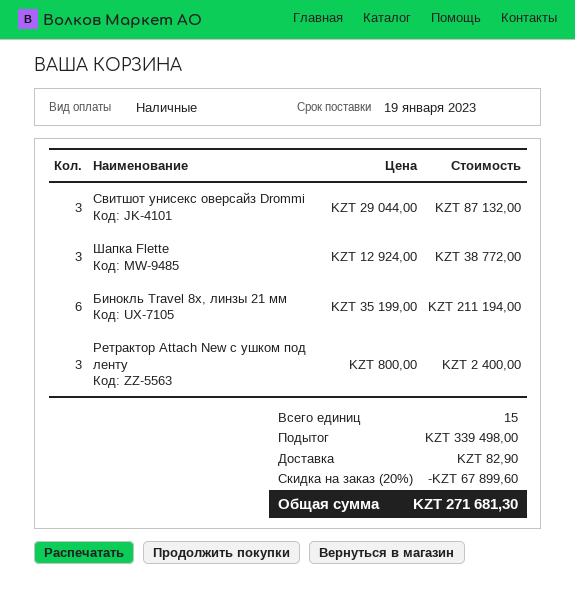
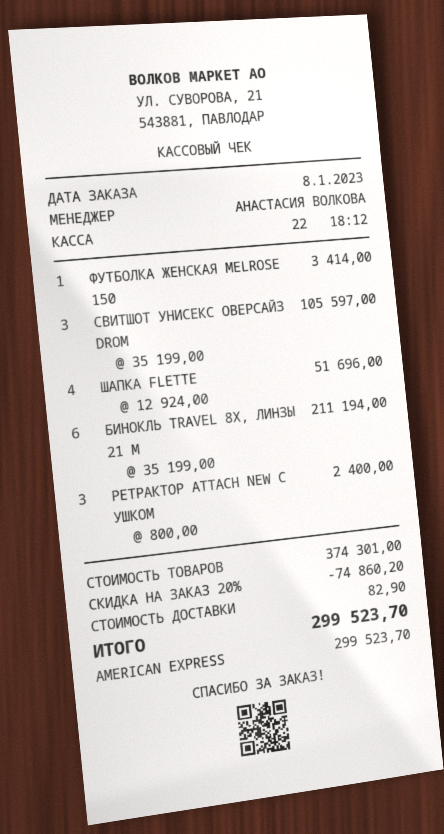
payment method: cash -> American Express
Свитшот унисекс оверсайз Drommi: 3 x 29044.00 = 87132.00 -> 3 x 35199.00 = 105597.00
Шапка Flette: 3 x 12924.00 = 38772.00 -> 4 x 12924.00 = 51696.00
ФУТБОЛКА ЖЕНСКАЯ MELROSE 150: none -> 1 x 3414.00 = 3414.00
subtotal: 339498.00 -> 374301.00
discount: 20% = 67899.60 -> 20% = 74860.20
total: 271681.30 -> 299523.70

